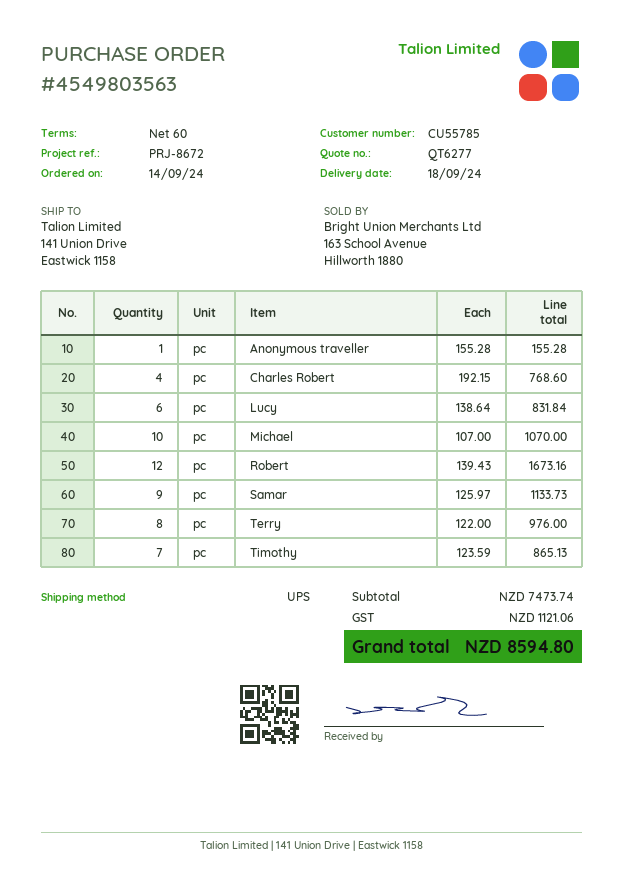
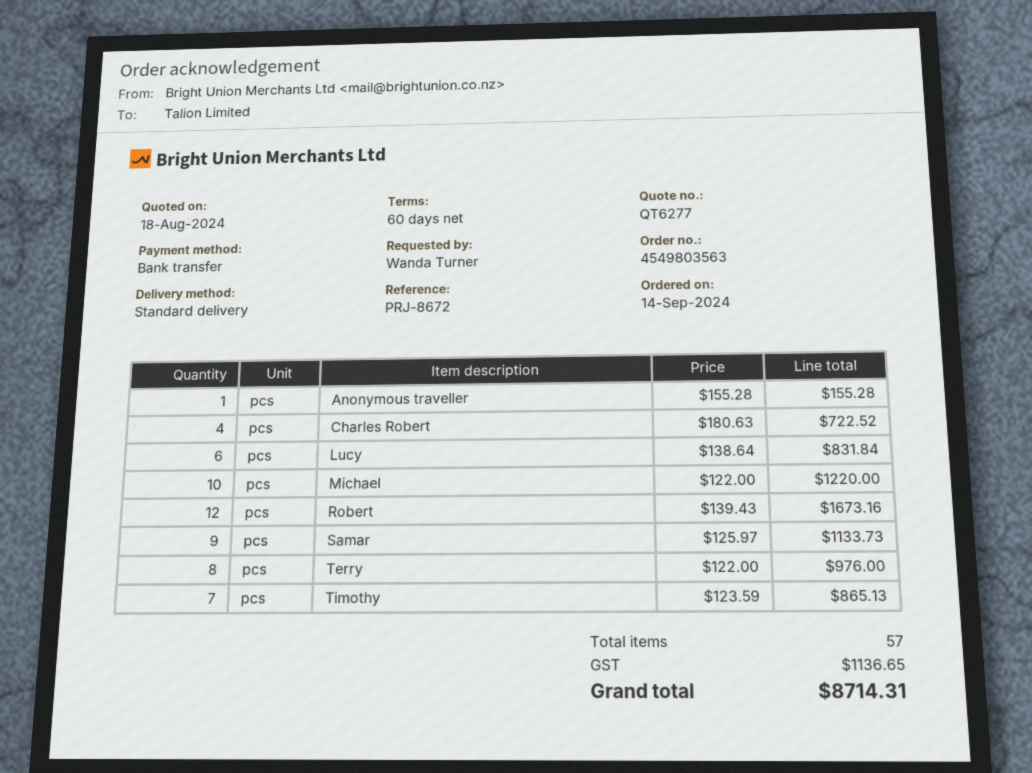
shipping method: UPS -> standard
Charles Robert: 4 x 192.15 = 768.60 -> 4 x 180.63 = 722.52
Michael: 10 x 107.00 = 1070.00 -> 10 x 122.00 = 1220.00
tax: 1121.06 -> 1136.65
total: 8594.80 -> 8714.31

